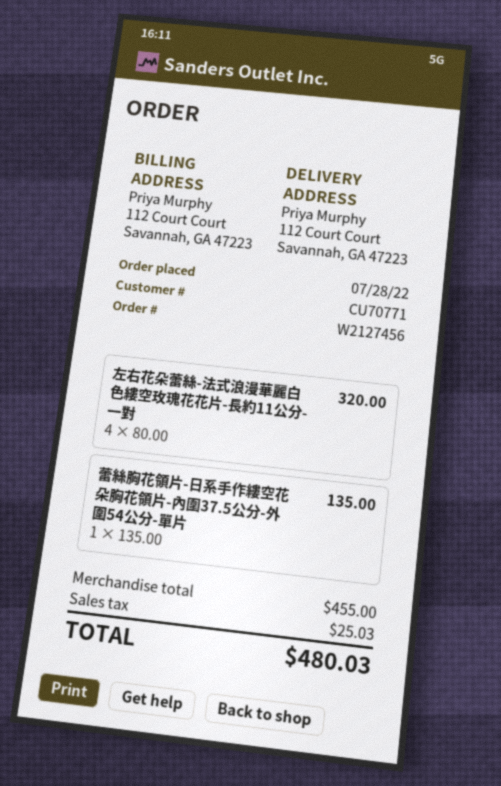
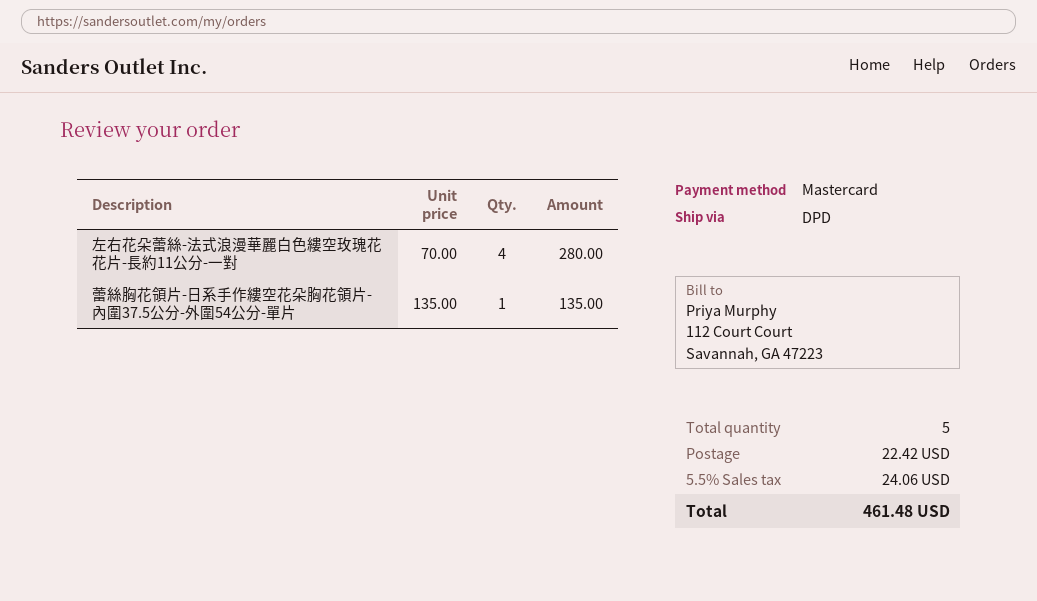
左右花朵蕾絲-法式浪漫華麗白色縷空玫瑰花花片-長約11公分-一對: 4 x 80.00 = 320.00 -> 4 x 70.00 = 280.00
shipping: none -> 22.42
tax: 25.03 -> 24.06
total: 480.03 -> 461.48

